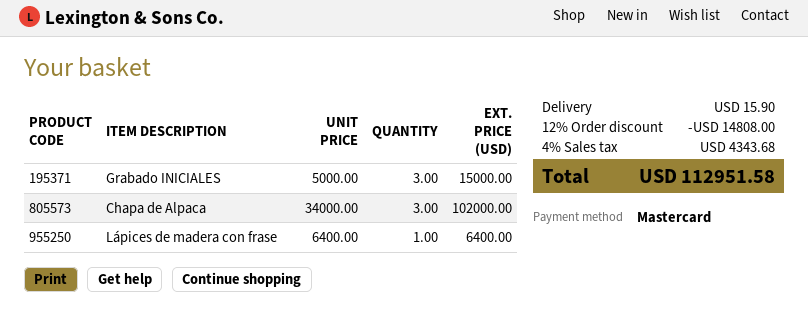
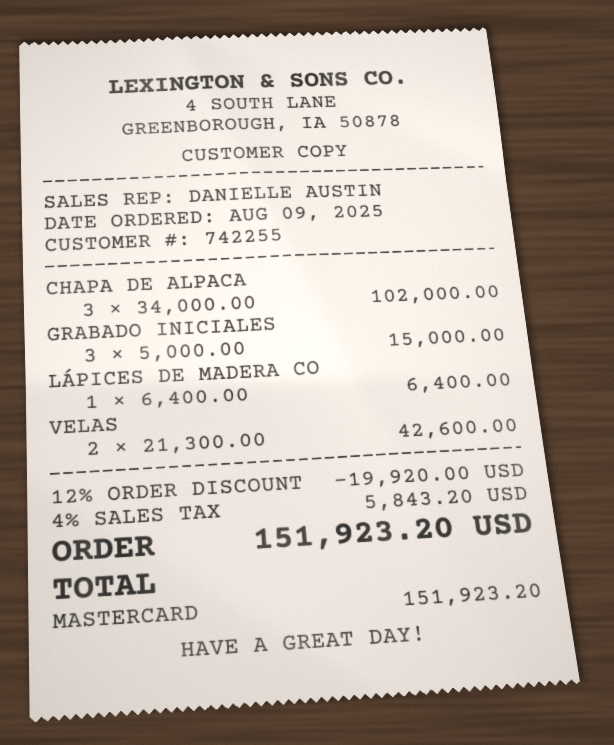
VELAS: none -> 2 x 21300.00 = 42600.00
discount: 12% = 14808.00 -> 12% = 19920.00
shipping: 15.90 -> none
tax: 4% = 4343.68 -> 4% = 5843.20
total: 112951.58 -> 151923.20

